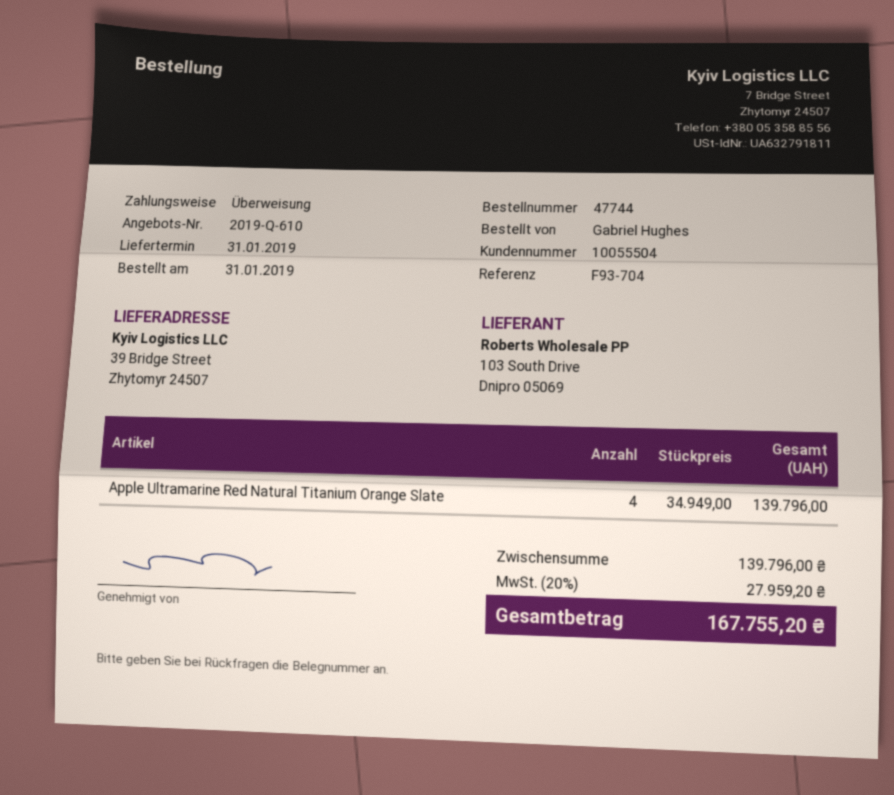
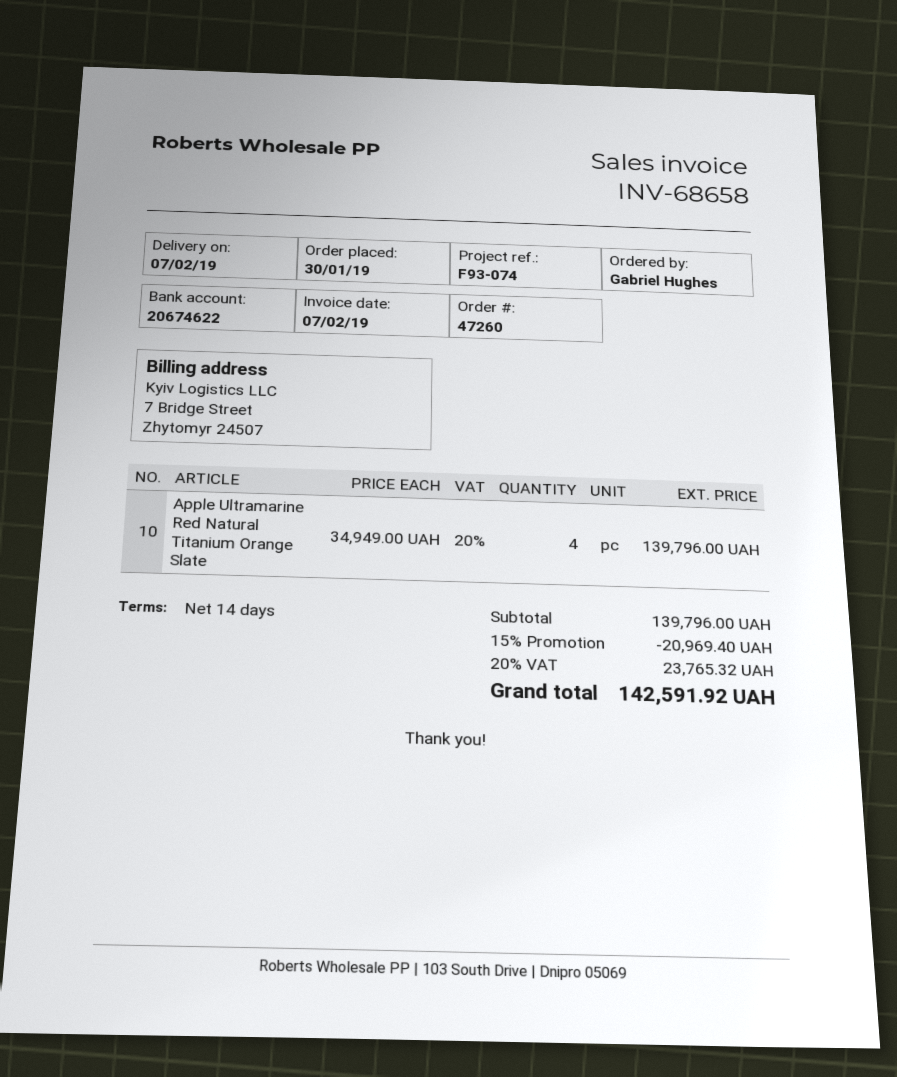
order number: 47744 -> 47260
order date: 2019-01-31 -> 2019-01-30
delivery date: 2019-01-31 -> 2019-02-07
reference: F93-704 -> F93-074
discount: none -> 15% = 20969.40
tax: 20% = 27959.20 -> 20% = 23765.32
total: 167755.20 -> 142591.92

